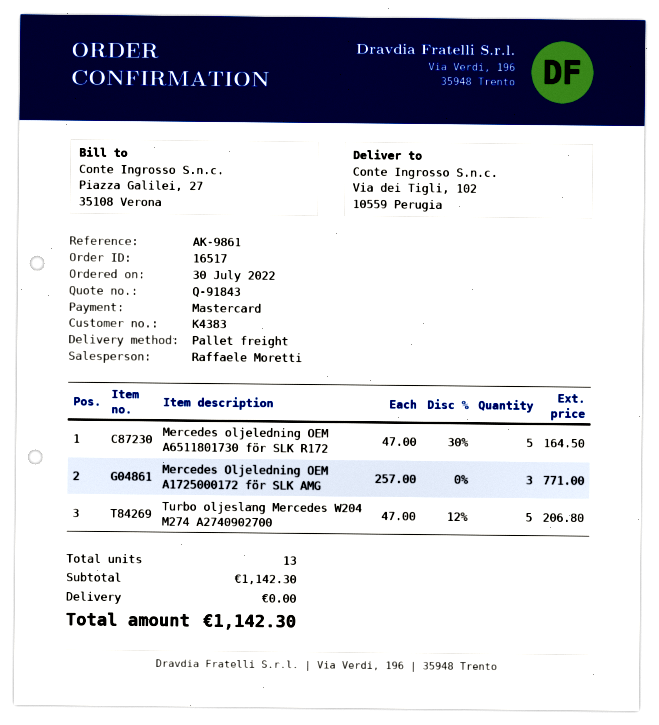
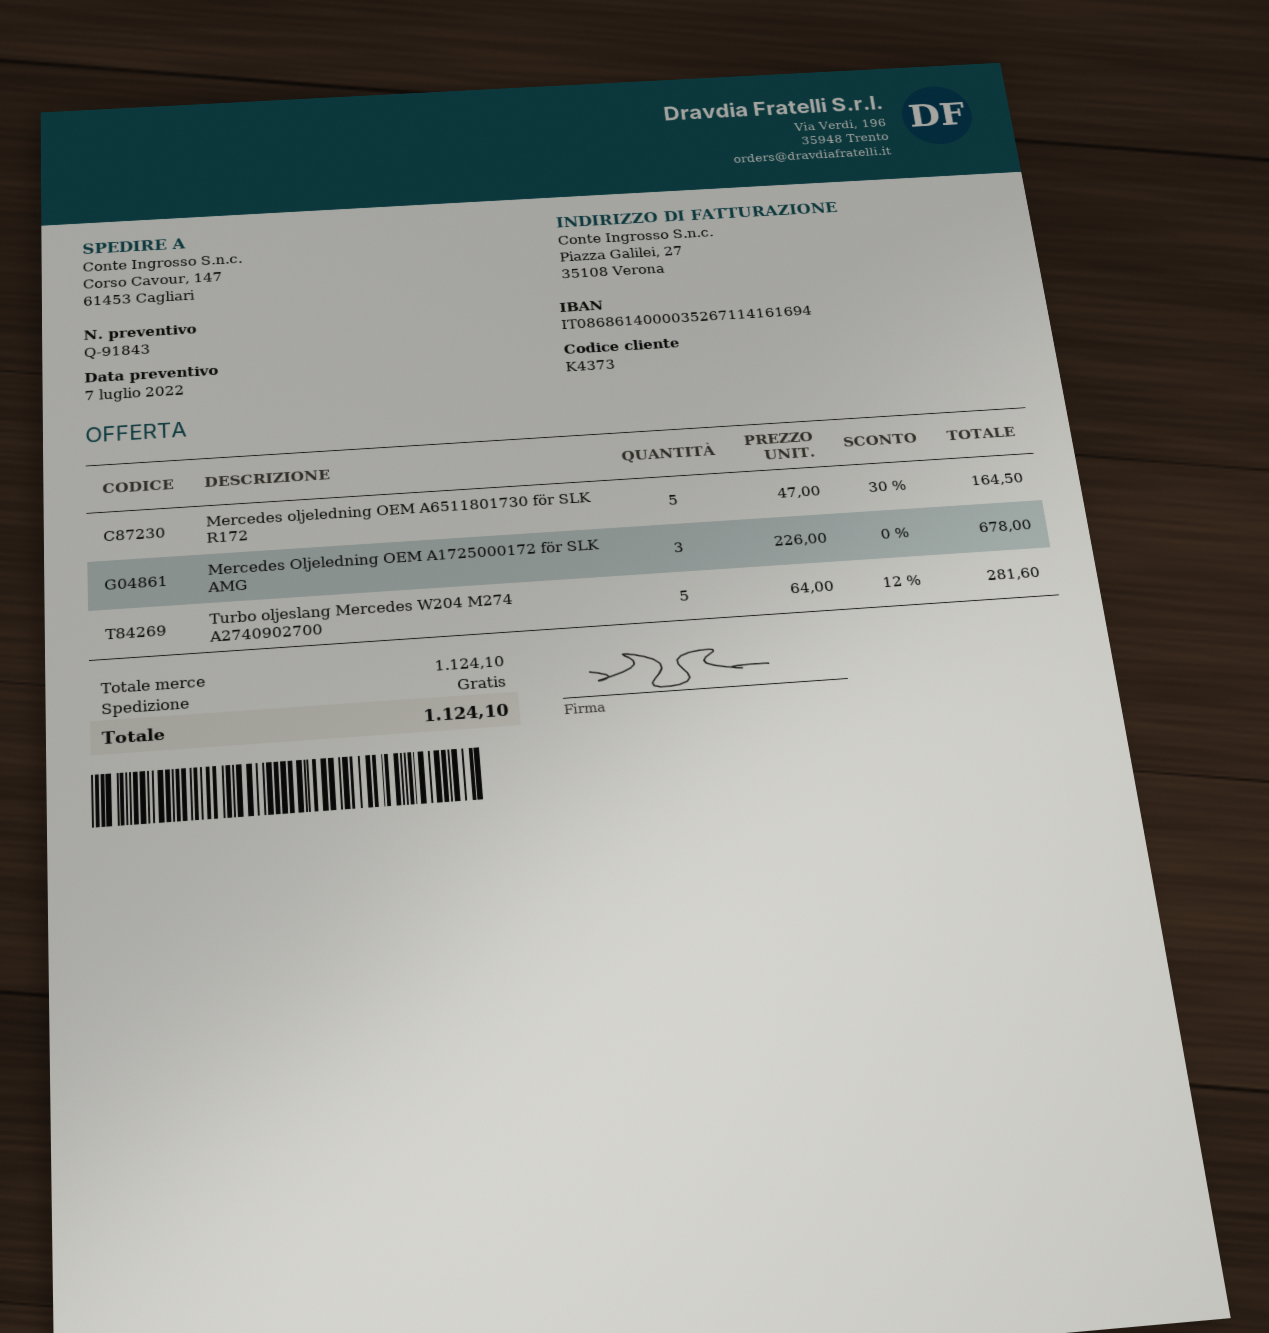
customer number: K4383 -> K4373
ship to: Via dei Tigli, 102, 10559 Perugia -> Corso Cavour, 147, 61453 Cagliari
Mercedes Oljeledning OEM A1725000172 för SLK AMG: 3 x 257.00 = 771.00 -> 3 x 226.00 = 678.00
Turbo oljeslang Mercedes W204 M274 A2740902700: 5 x 47.00 - 12% = 206.80 -> 5 x 64.00 - 12% = 281.60
subtotal: 1142.30 -> 1124.10
total: 1142.30 -> 1124.10

